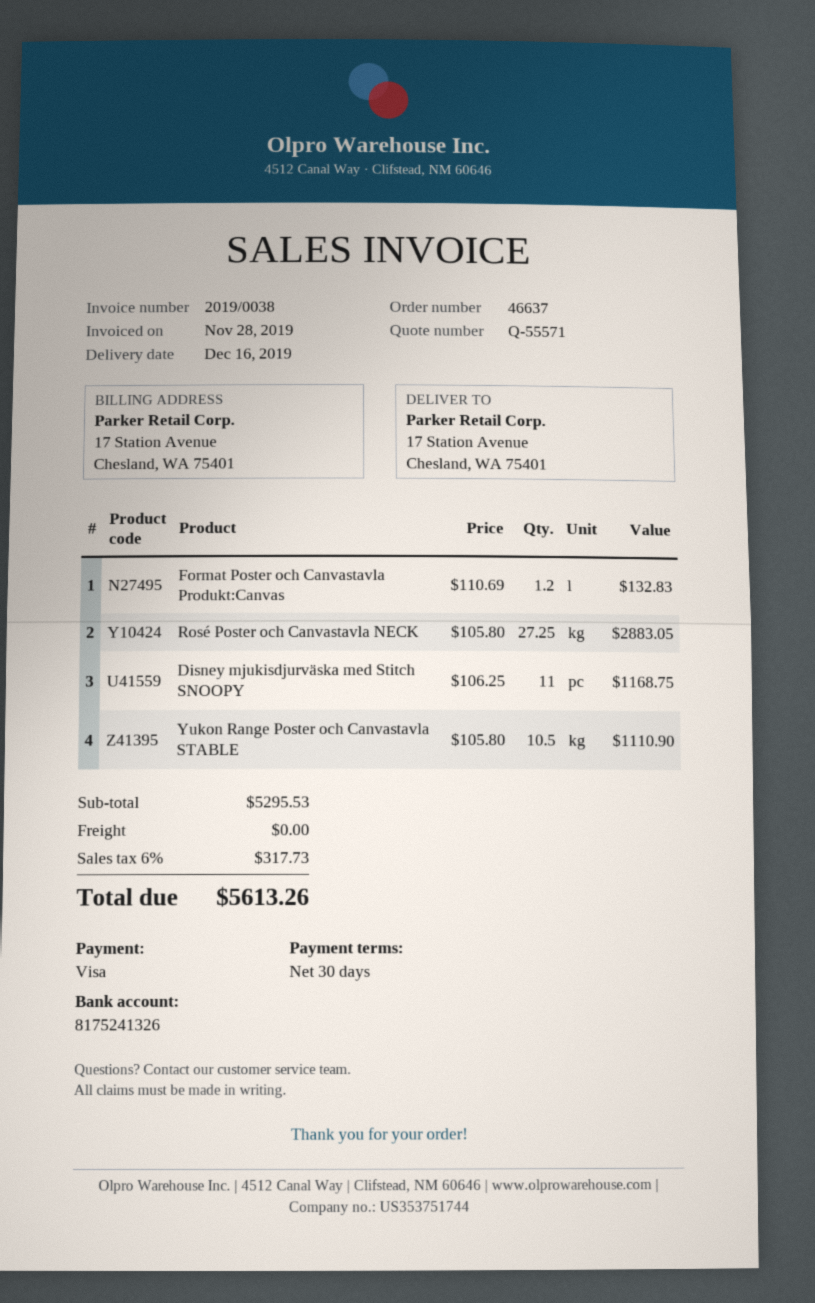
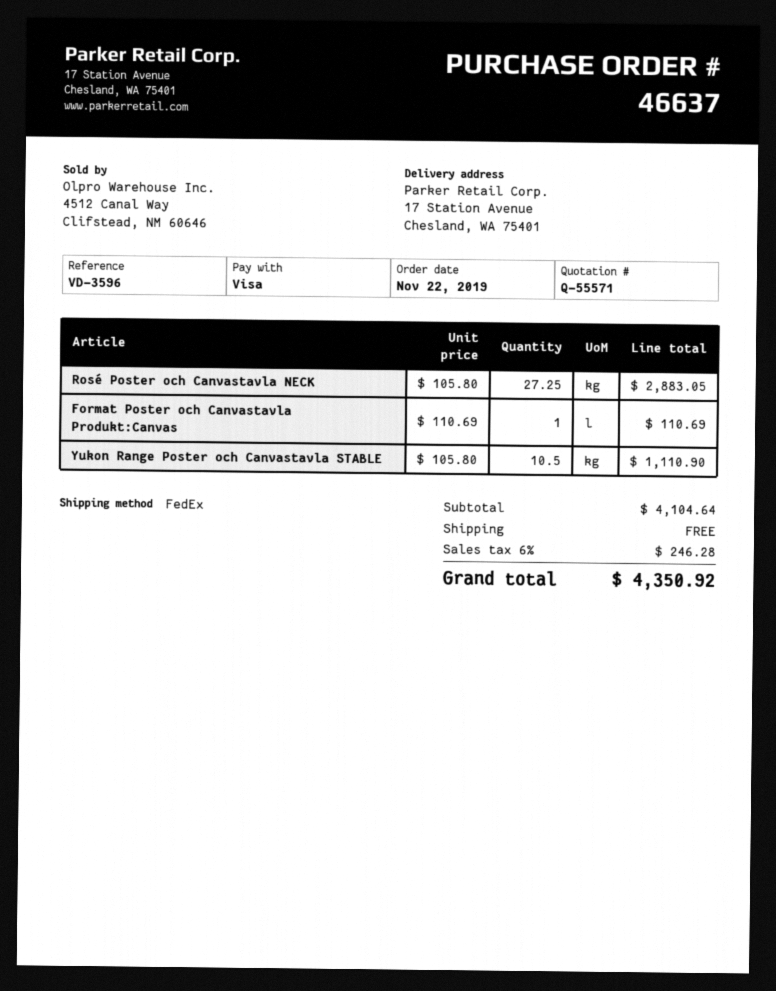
Format Poster och Canvastavla Produkt:Canvas: 1.2 x 110.69 = 132.83 -> 1 x 110.69 = 110.69
Disney mjukisdjurväska med Stitch SNOOPY: 11 x 106.25 = 1168.75 -> none
subtotal: 5295.53 -> 4104.64
tax: 6% = 317.73 -> 6% = 246.28
total: 5613.26 -> 4350.92

